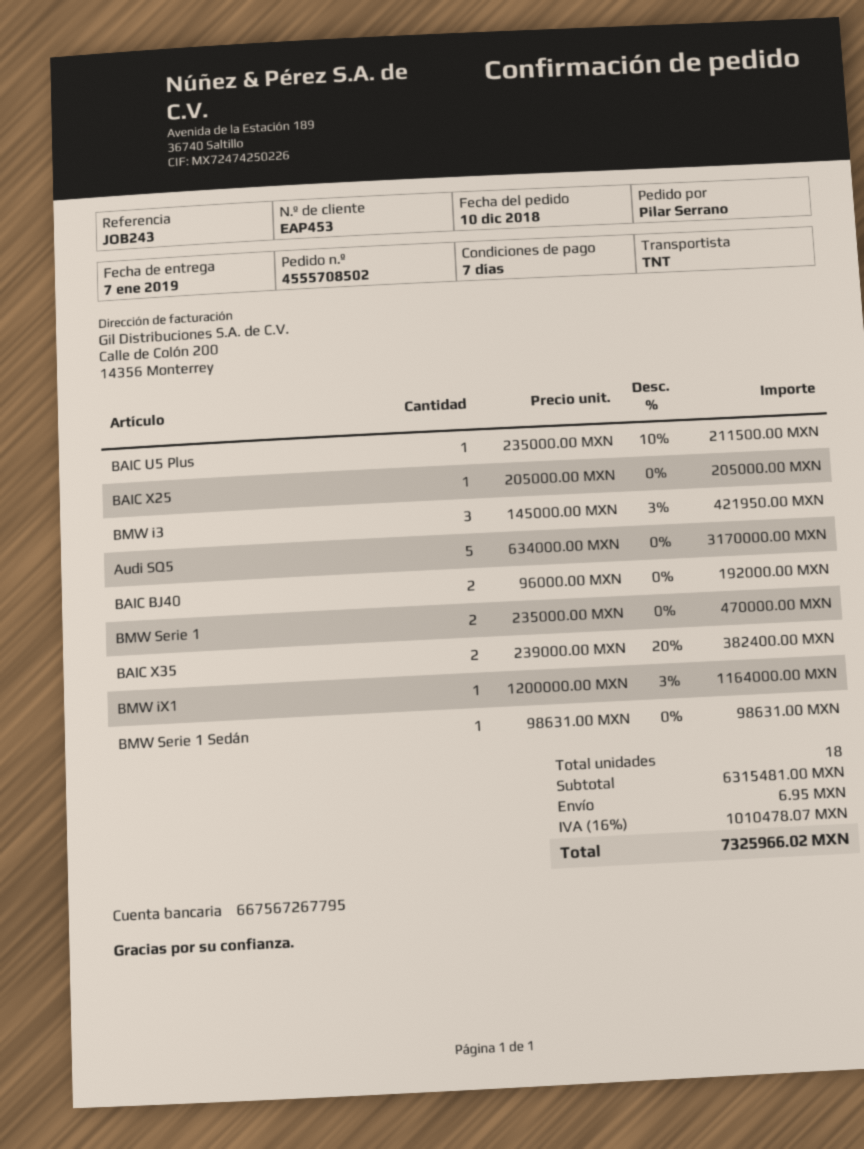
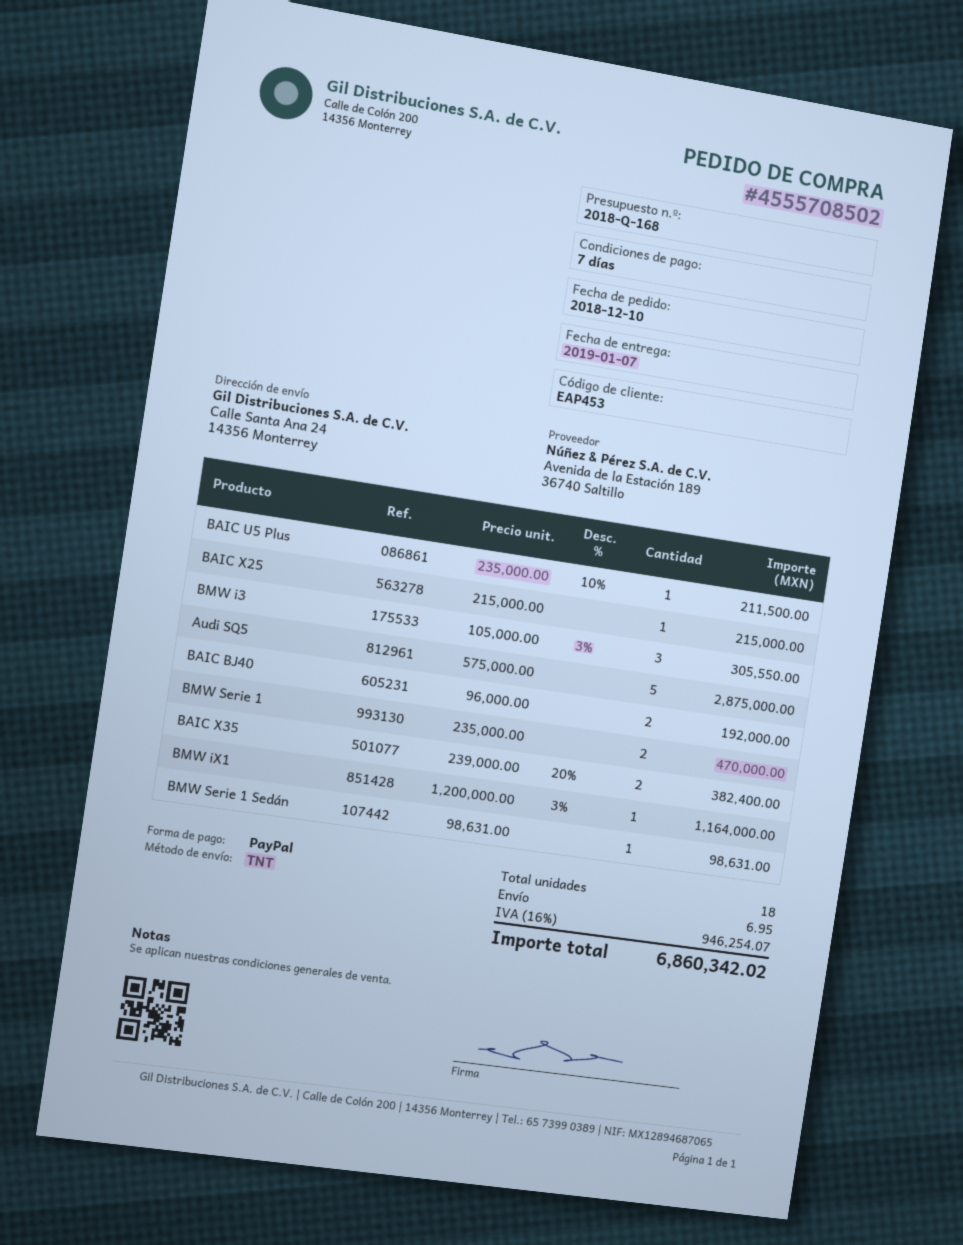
BAIC X25: 1 x 205000.00 = 205000.00 -> 1 x 215000.00 = 215000.00
BMW i3: 3 x 145000.00 - 3% = 421950.00 -> 3 x 105000.00 - 3% = 305550.00
Audi SQ5: 5 x 634000.00 = 3170000.00 -> 5 x 575000.00 = 2875000.00
tax: 16% = 1010478.07 -> 16% = 946254.07
total: 7325966.02 -> 6860342.02

